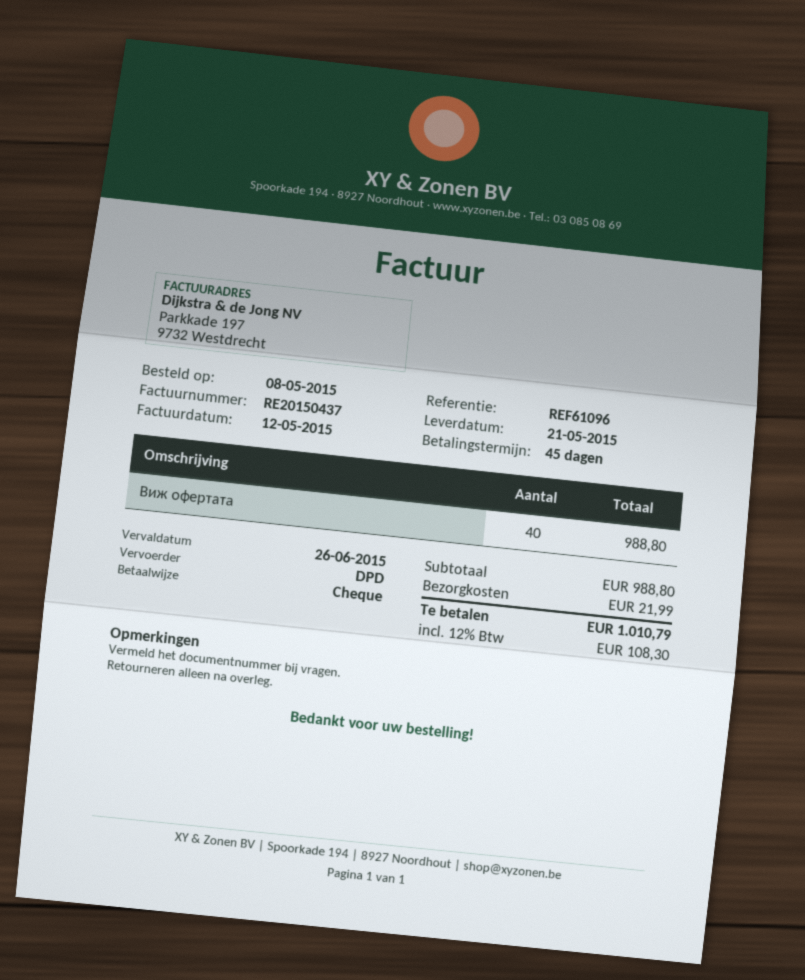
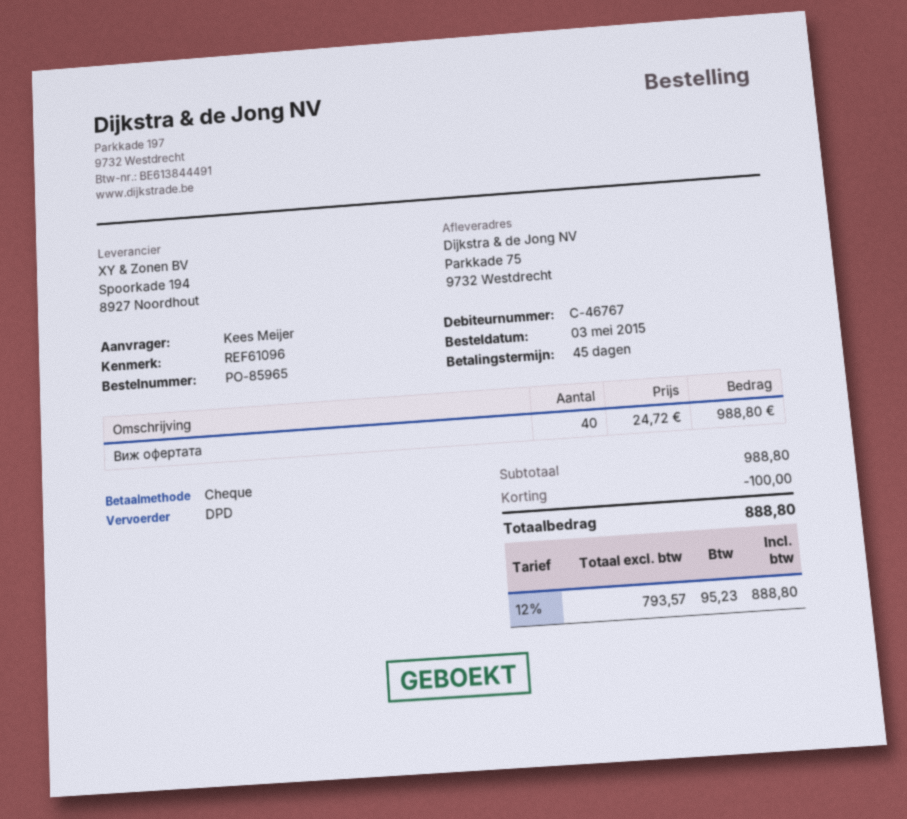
order date: 2015-05-08 -> 2015-05-03
discount: none -> 100.00
shipping: 21.99 -> none
tax: 12% = 108.30 -> 12% = 95.23
total: 1010.79 -> 888.80

